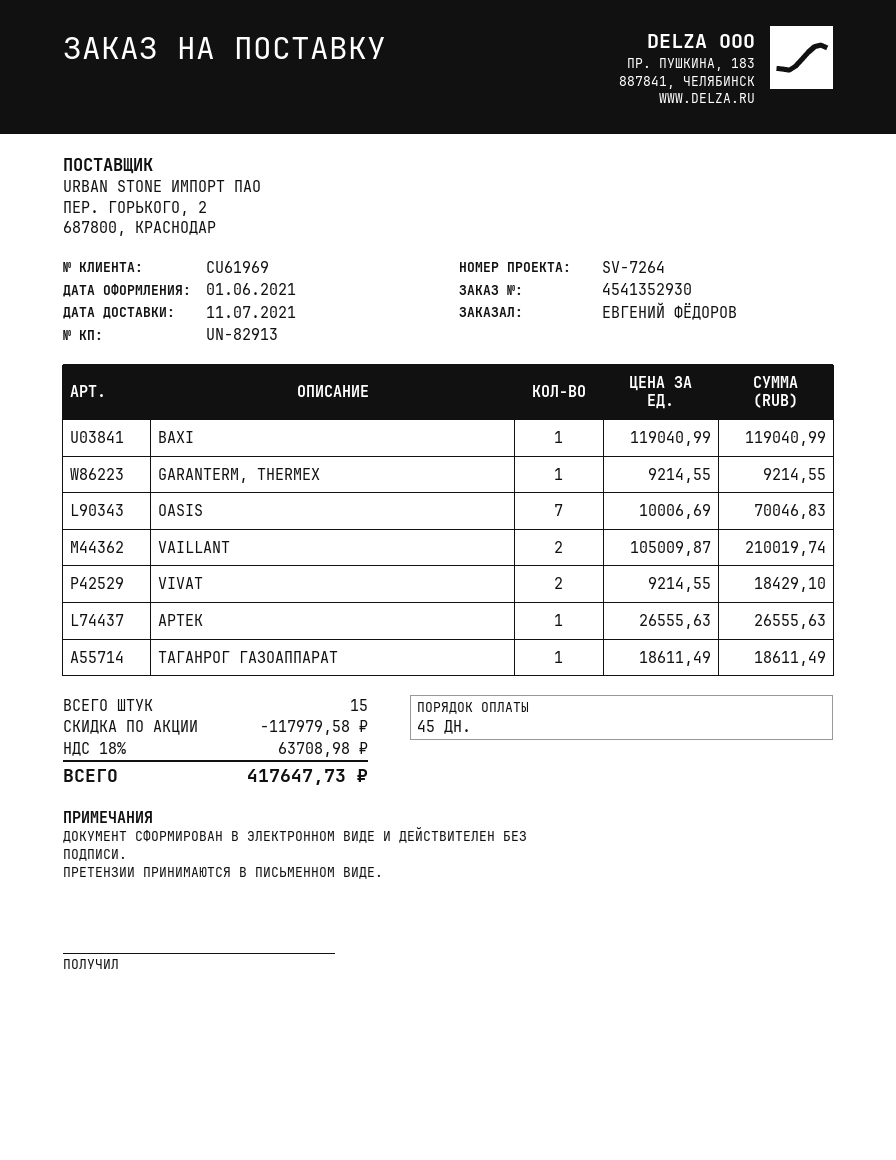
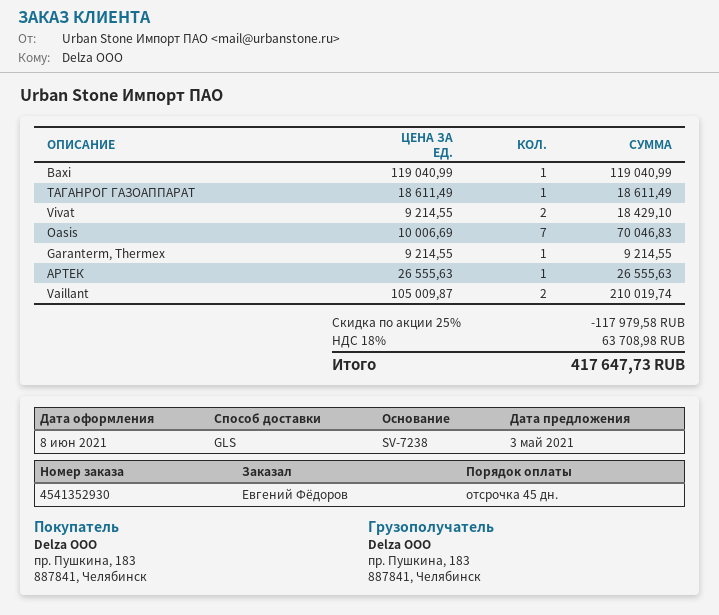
order date: 2021-06-01 -> 2021-06-08
reference: SV-7264 -> SV-7238

